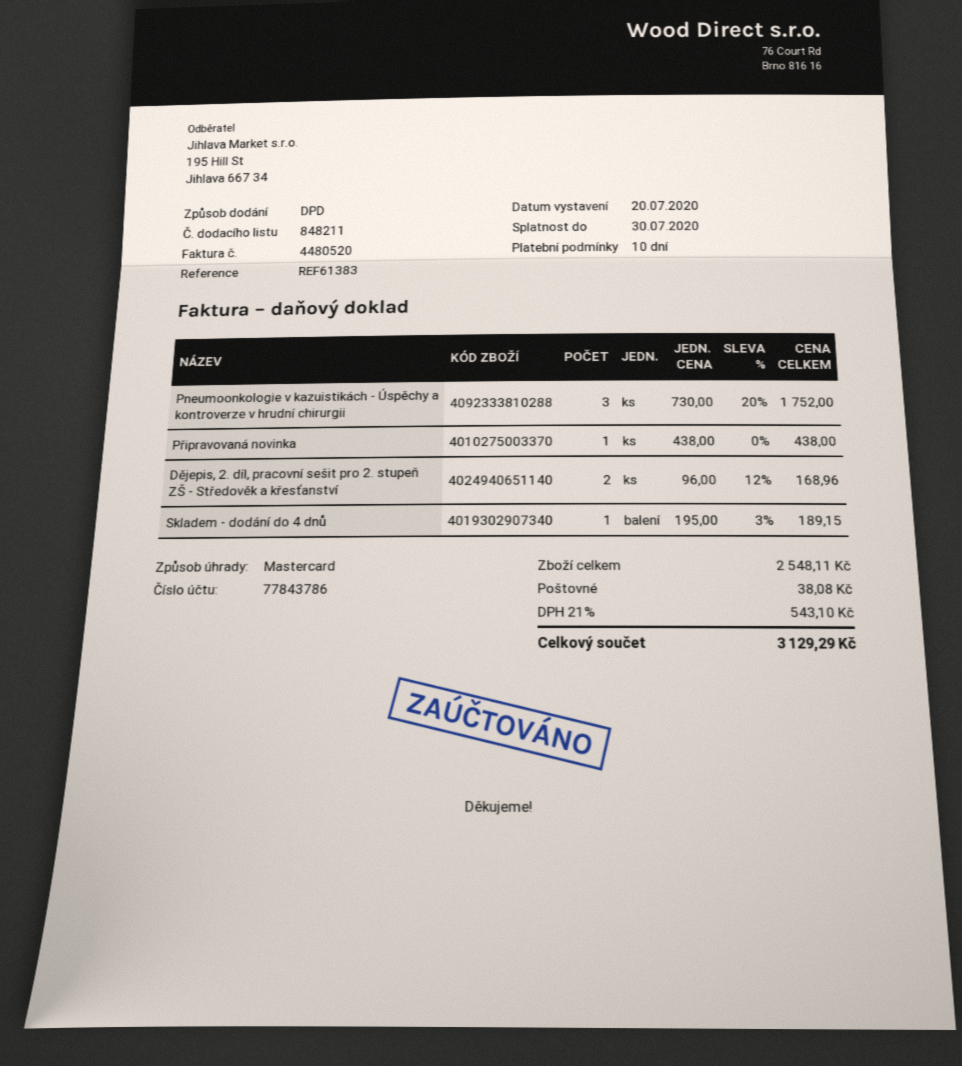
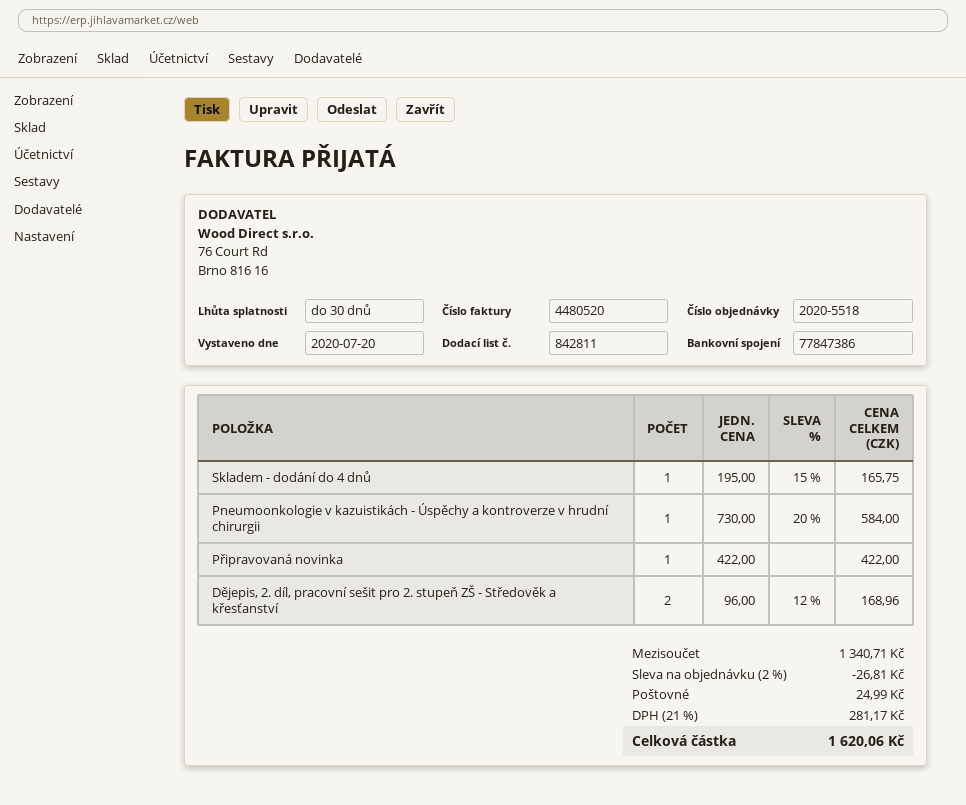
delivery note number: 848211 -> 842811
payment terms: 10 days -> 30 days
bank account: 77843786 -> 77847386
Pneumoonkologie v kazuistikách - Úspěchy a kontroverze v hrudní chirurgii: 3 x 730.00 - 20% = 1752.00 -> 1 x 730.00 - 20% = 584.00
Připravovaná novinka: 1 x 438.00 = 438.00 -> 1 x 422.00 = 422.00
Skladem - dodání do 4 dnů: 1 x 195.00 - 3% = 189.15 -> 1 x 195.00 - 15% = 165.75
subtotal: 2548.11 -> 1340.71
discount: none -> 2% = 26.81
shipping: 38.08 -> 24.99
tax: 21% = 543.10 -> 21% = 281.17
total: 3129.29 -> 1620.06

